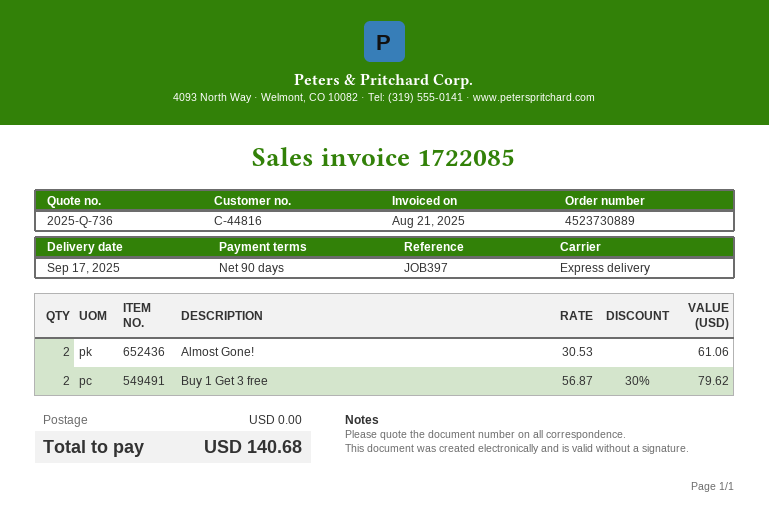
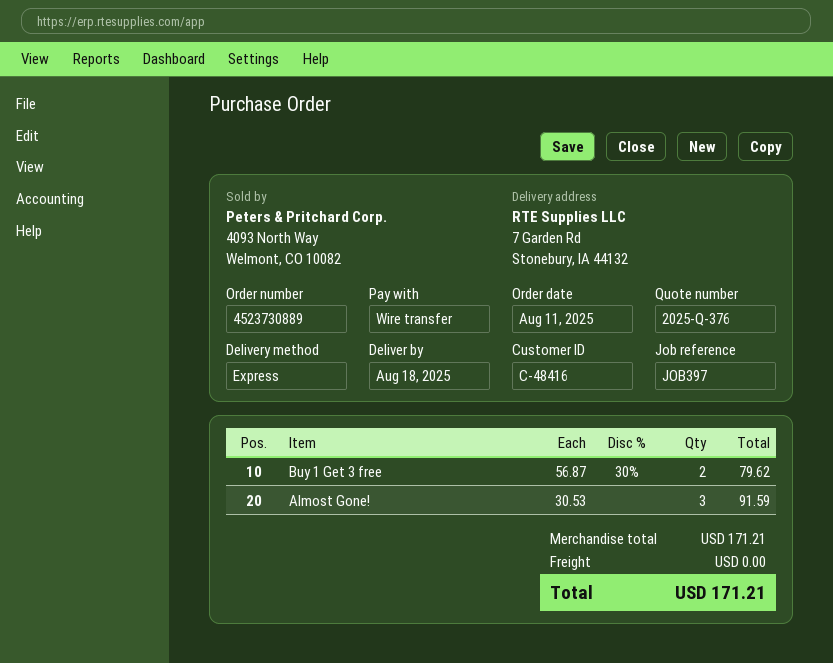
quote number: 2025-Q-736 -> 2025-Q-376
delivery date: 2025-09-17 -> 2025-08-18
customer number: C-44816 -> C-48416
Almost Gone!: 2 x 30.53 = 61.06 -> 3 x 30.53 = 91.59
total: 140.68 -> 171.21

